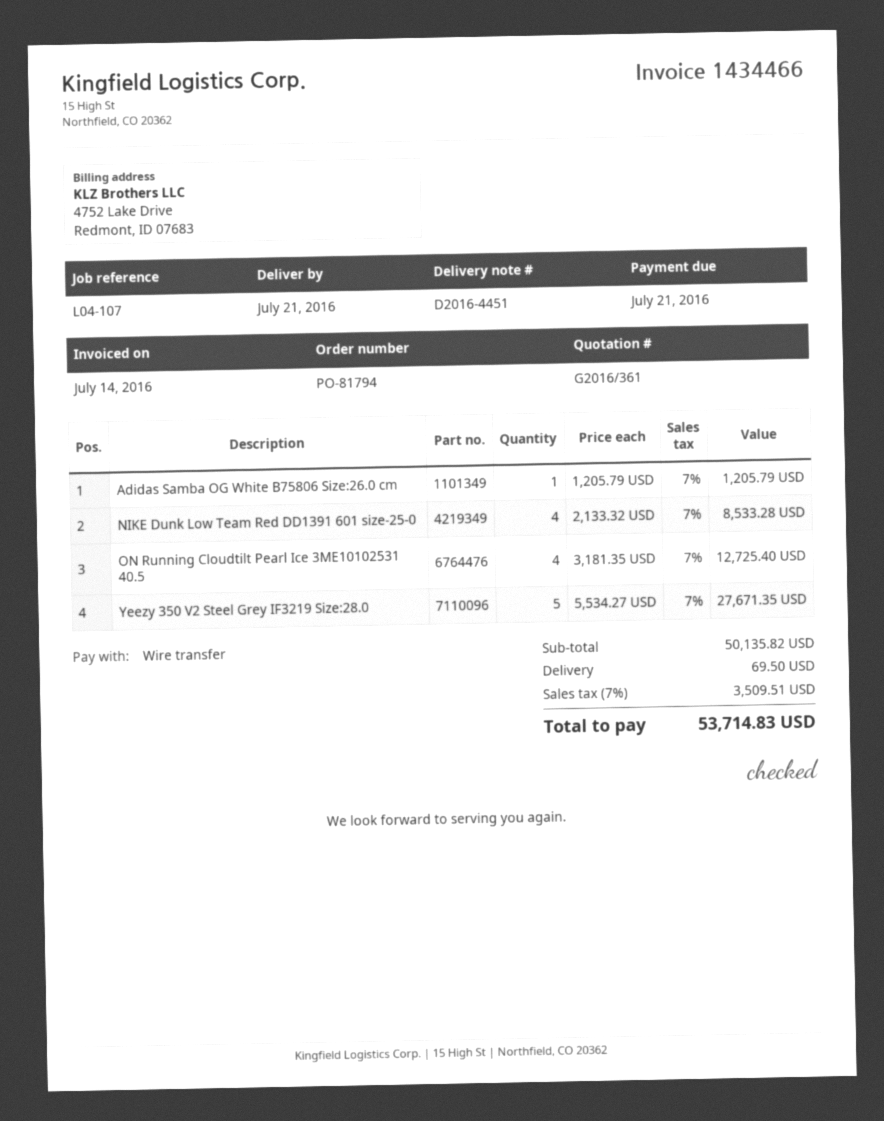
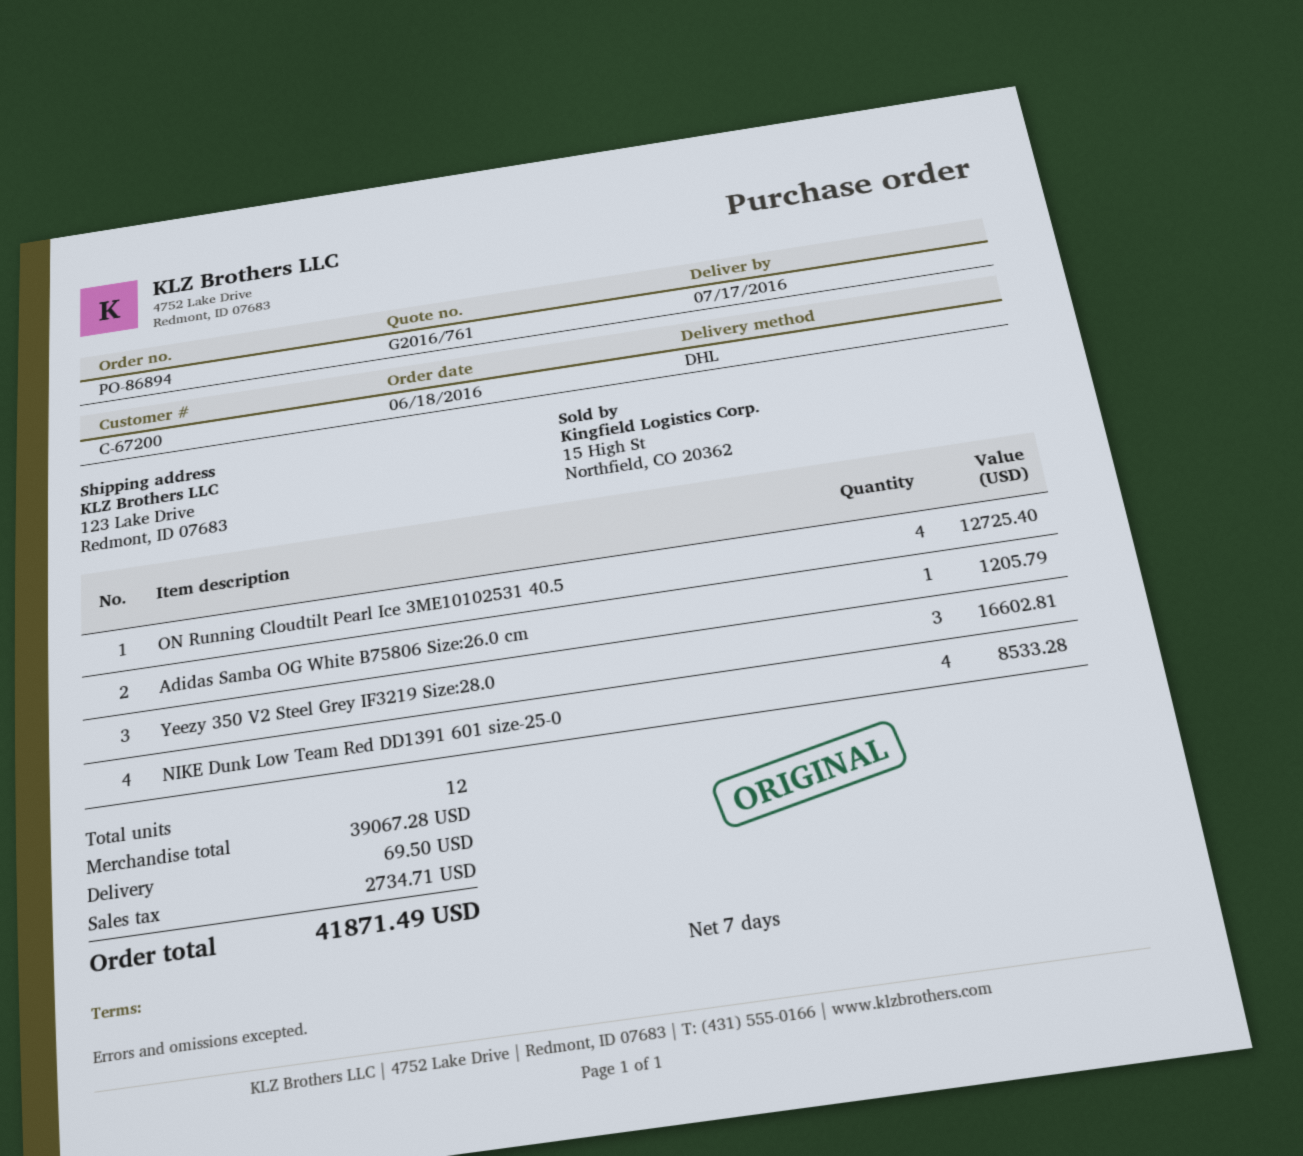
quote number: G2016/361 -> G2016/761
order number: PO-81794 -> PO-86894
delivery date: 2016-07-21 -> 2016-07-17
Yeezy 350 V2 Steel Grey IF3219 Size:28.0: 5 for 27671.35 -> 3 for 16602.81
subtotal: 50135.82 -> 39067.28
tax: 3509.51 -> 2734.71
total: 53714.83 -> 41871.49

